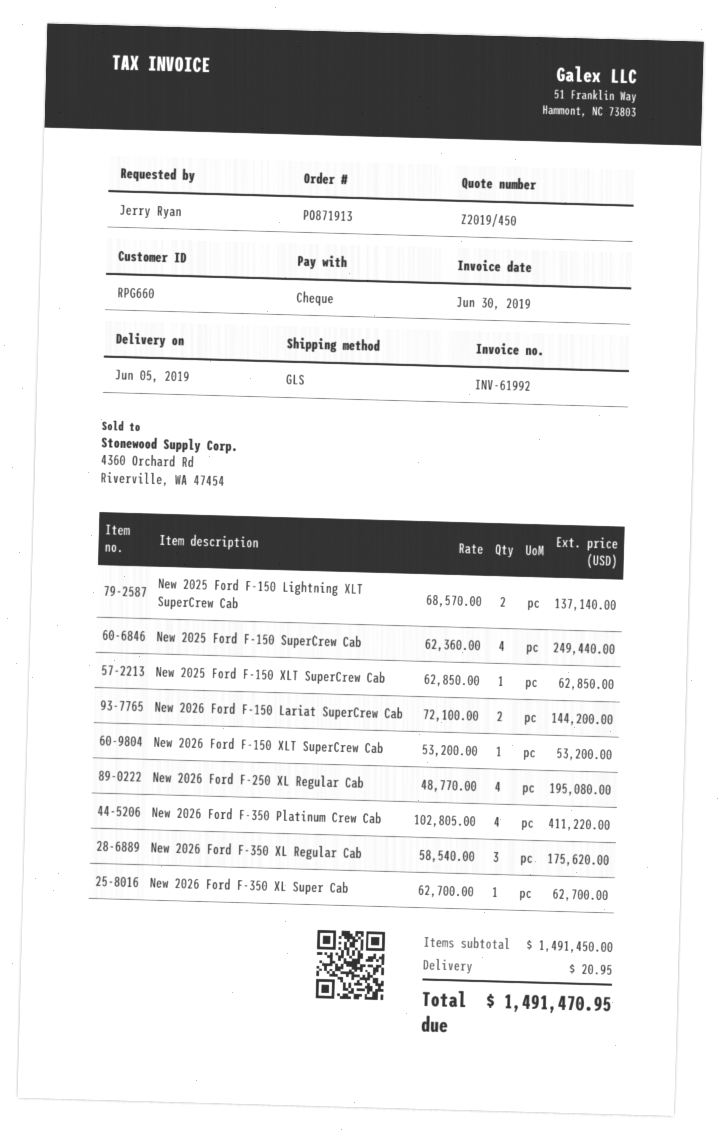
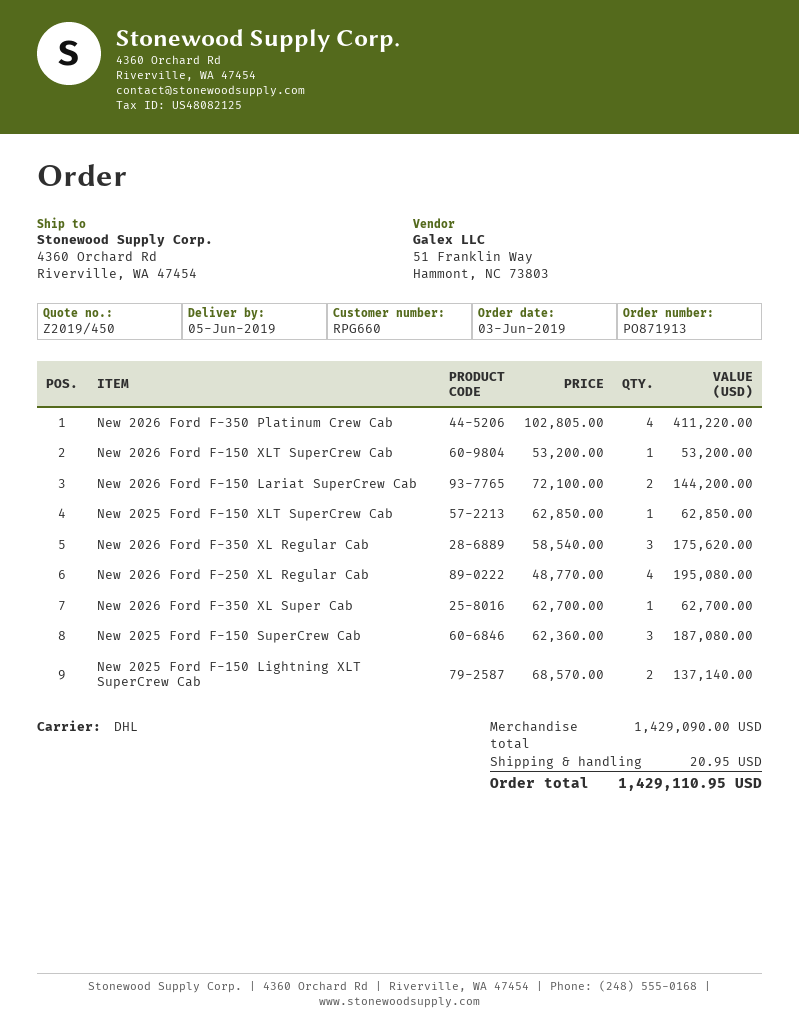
shipping method: GLS -> DHL
New 2025 Ford F-150 SuperCrew Cab: 4 x 62360.00 = 249440.00 -> 3 x 62360.00 = 187080.00
subtotal: 1491450.00 -> 1429090.00
total: 1491470.95 -> 1429110.95

